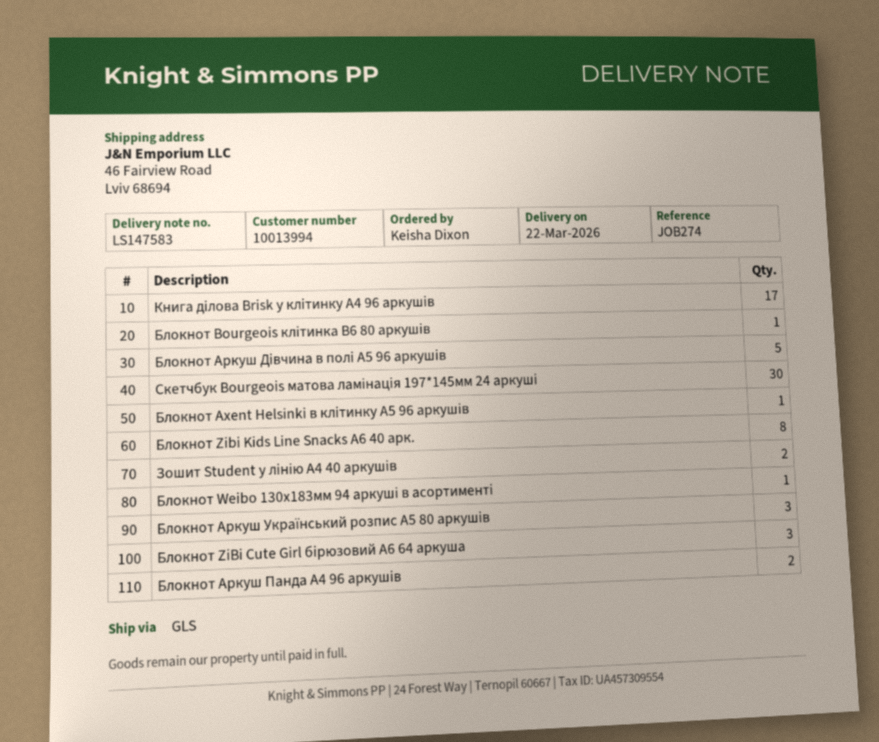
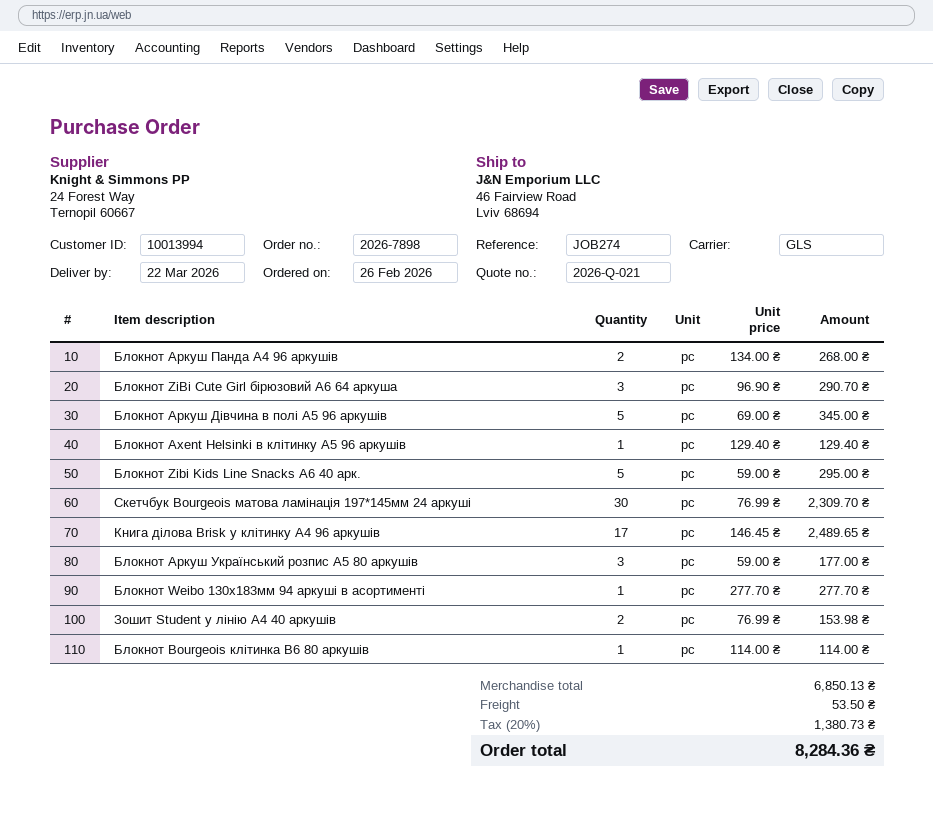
Блокнот Zibi Kids Line Snacks А6 40 арк.: 8 -> 5

